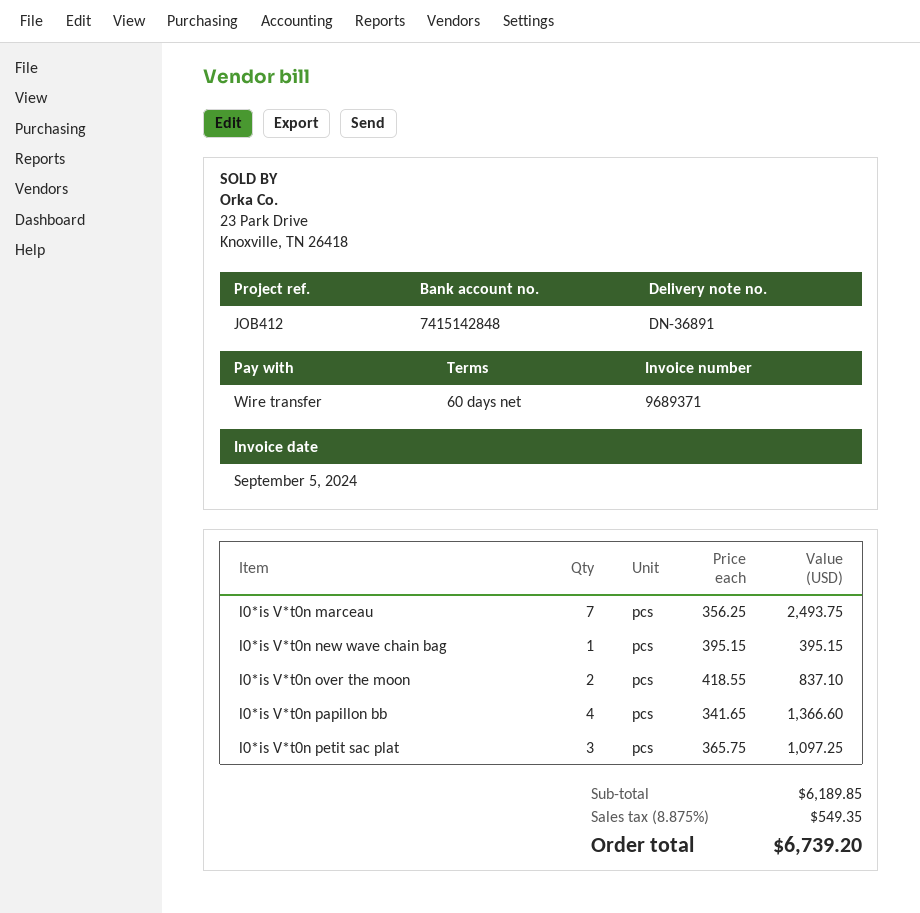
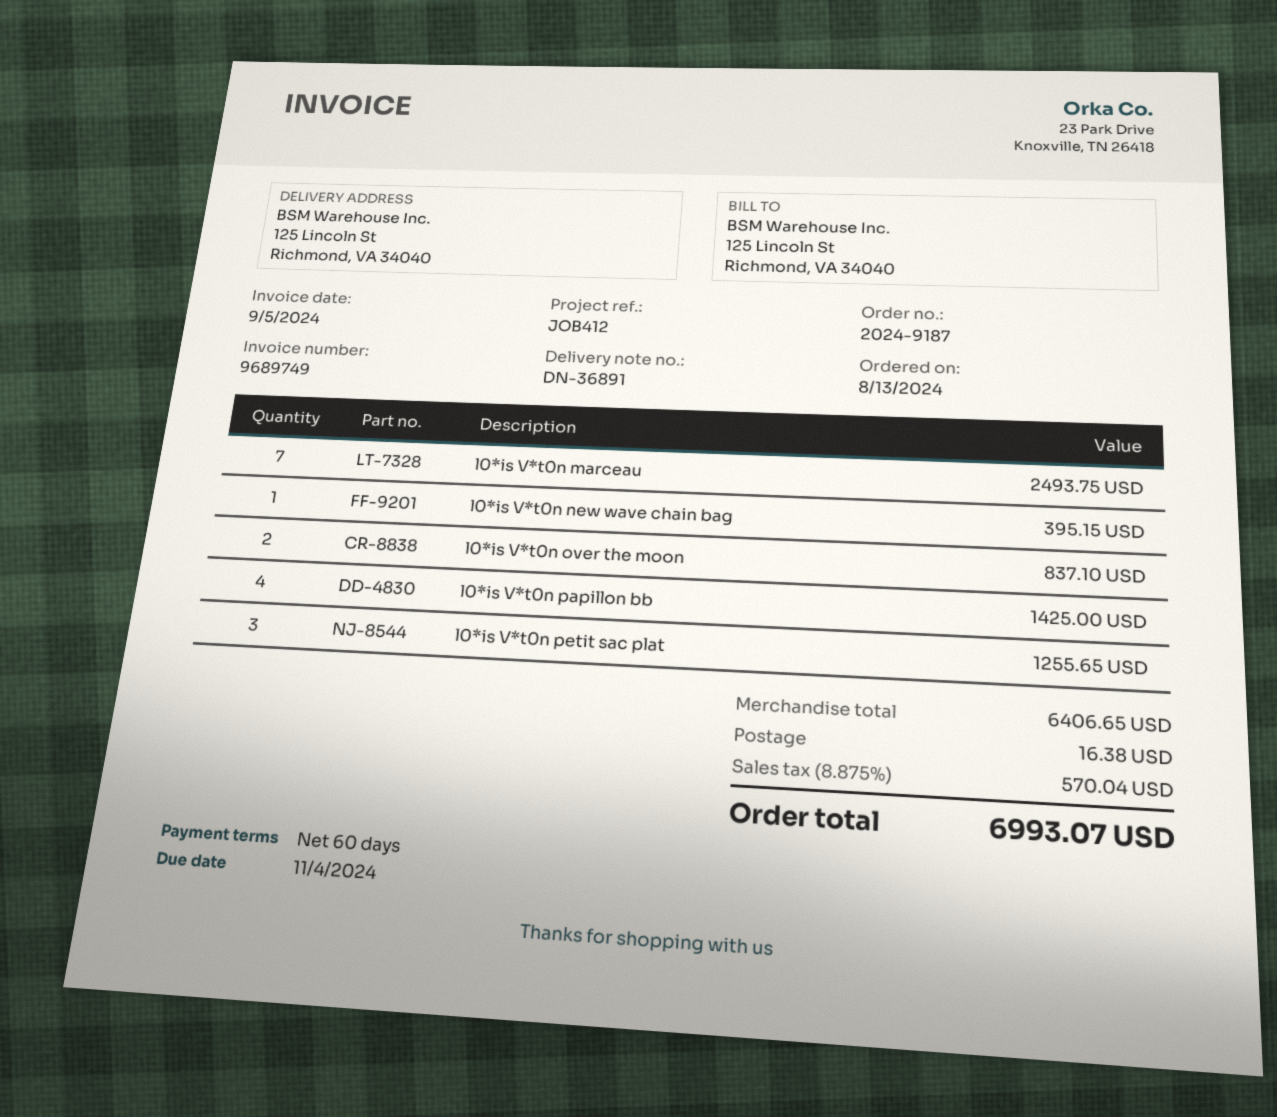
invoice number: 9689371 -> 9689749
l0*is V*t0n papillon bb: 4 for 1366.60 -> 4 for 1425.00
l0*is V*t0n petit sac plat: 3 for 1097.25 -> 3 for 1255.65
subtotal: 6189.85 -> 6406.65
shipping: none -> 16.38
tax: 8.875% = 549.35 -> 8.875% = 570.04
total: 6739.20 -> 6993.07

